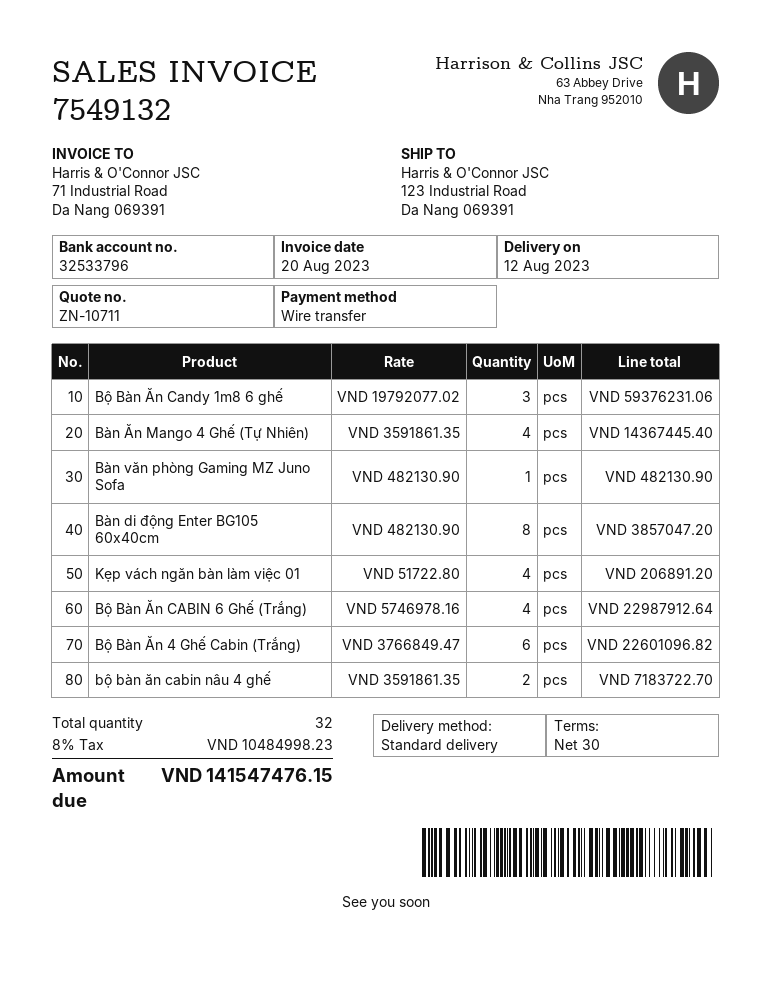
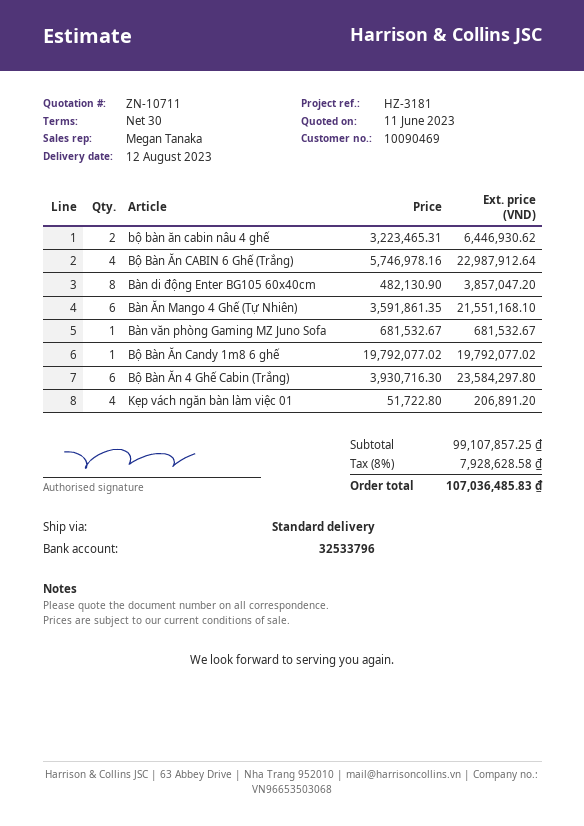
Bộ Bàn Ăn Candy 1m8 6 ghế: 3 x 19792077.02 = 59376231.06 -> 1 x 19792077.02 = 19792077.02
Bàn Ăn Mango 4 Ghế (Tự Nhiên): 4 x 3591861.35 = 14367445.40 -> 6 x 3591861.35 = 21551168.10
Bàn văn phòng Gaming MZ Juno Sofa: 1 x 482130.90 = 482130.90 -> 1 x 681532.67 = 681532.67
Bộ Bàn Ăn 4 Ghế Cabin (Trắng): 6 x 3766849.47 = 22601096.82 -> 6 x 3930716.30 = 23584297.80
bộ bàn ăn cabin nâu 4 ghế: 2 x 3591861.35 = 7183722.70 -> 2 x 3223465.31 = 6446930.62
tax: 8% = 10484998.23 -> 8% = 7928628.58
total: 141547476.15 -> 107036485.83

